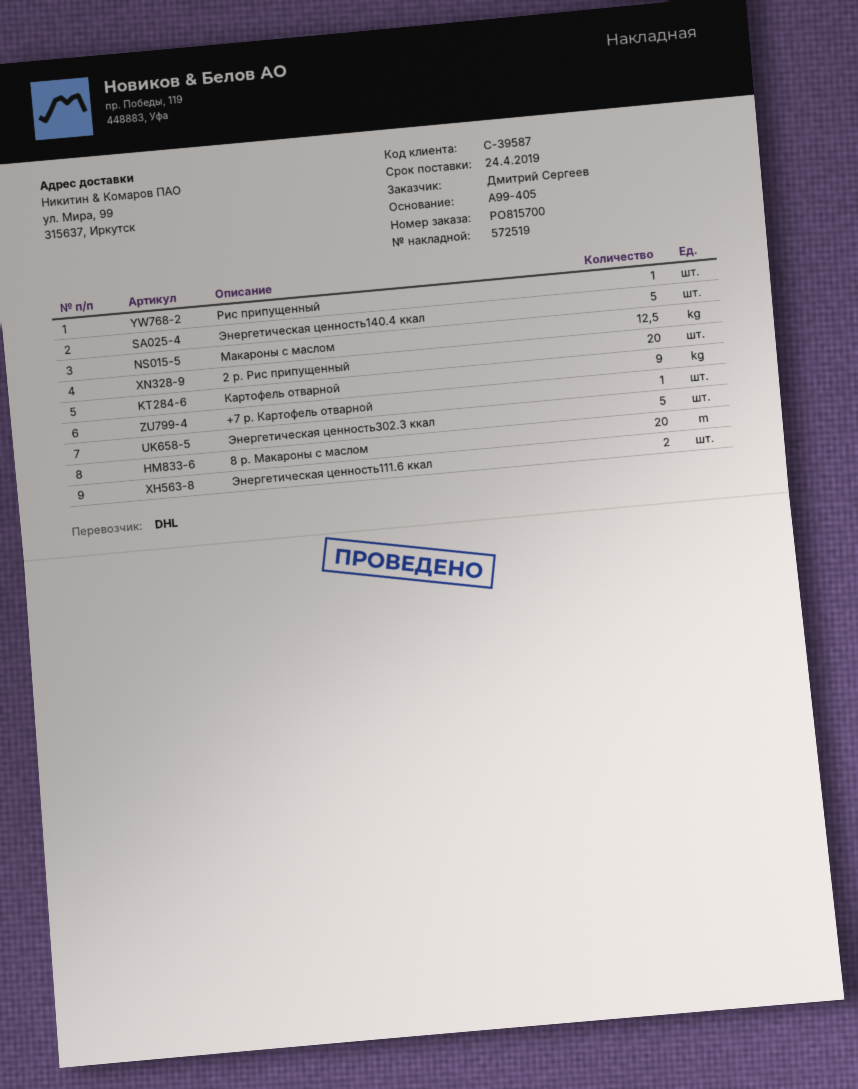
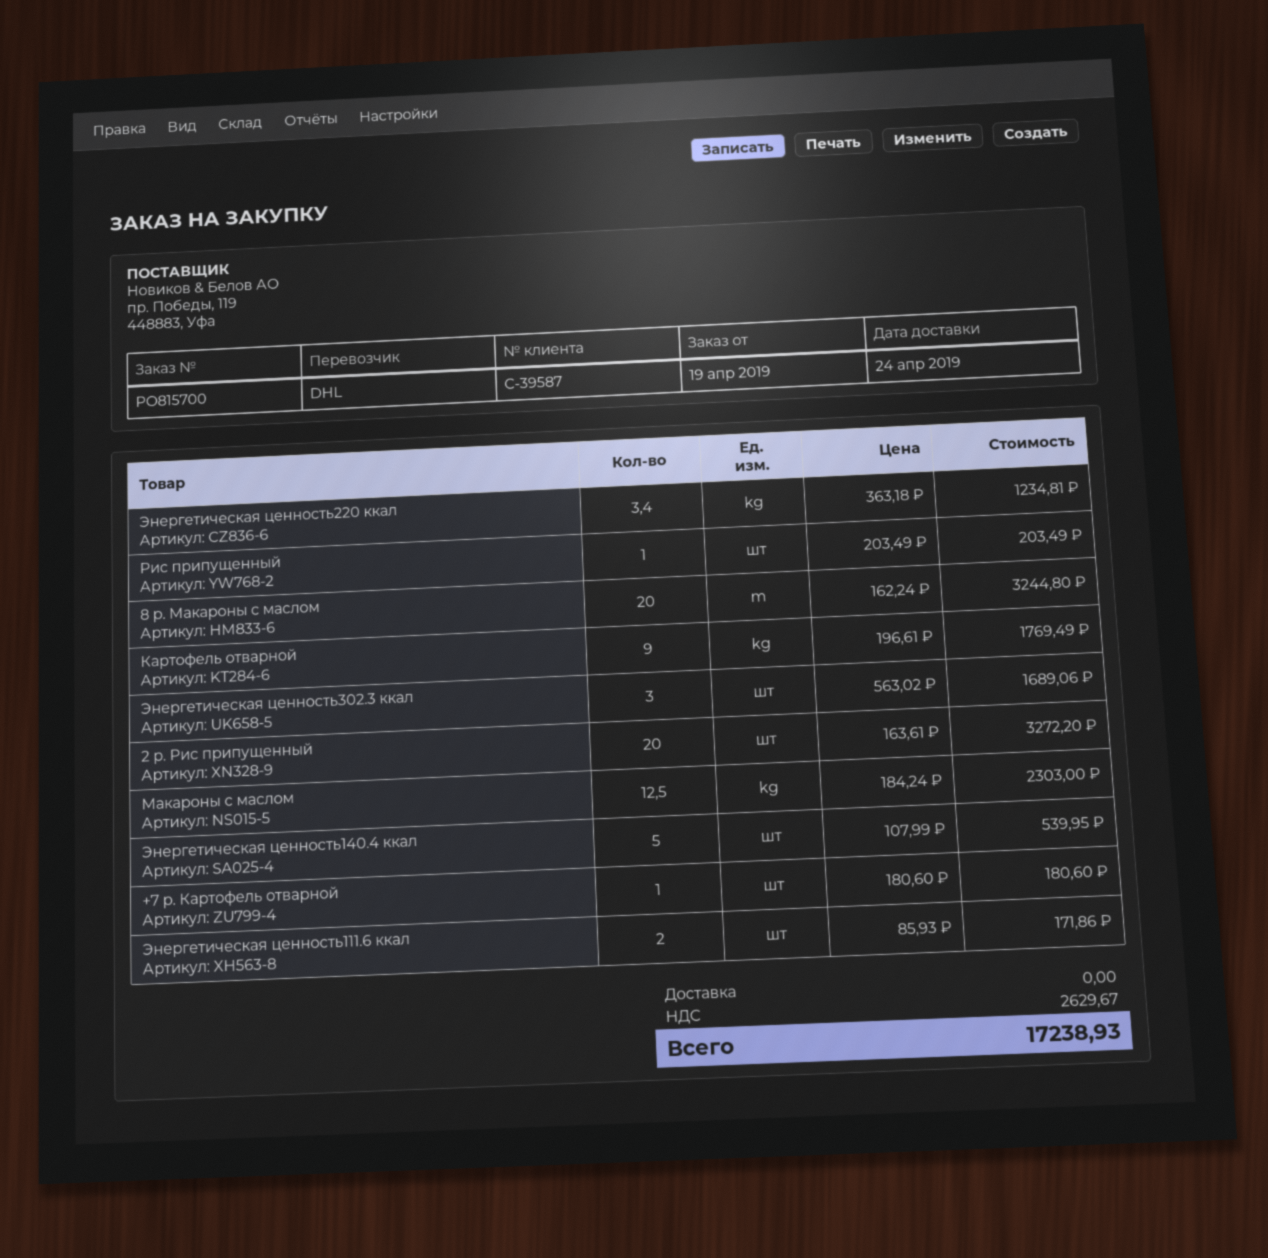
Энергетическая ценность302.3 ккал: 5 -> 3
Энергетическая ценность220 ккал: none -> 3.4

